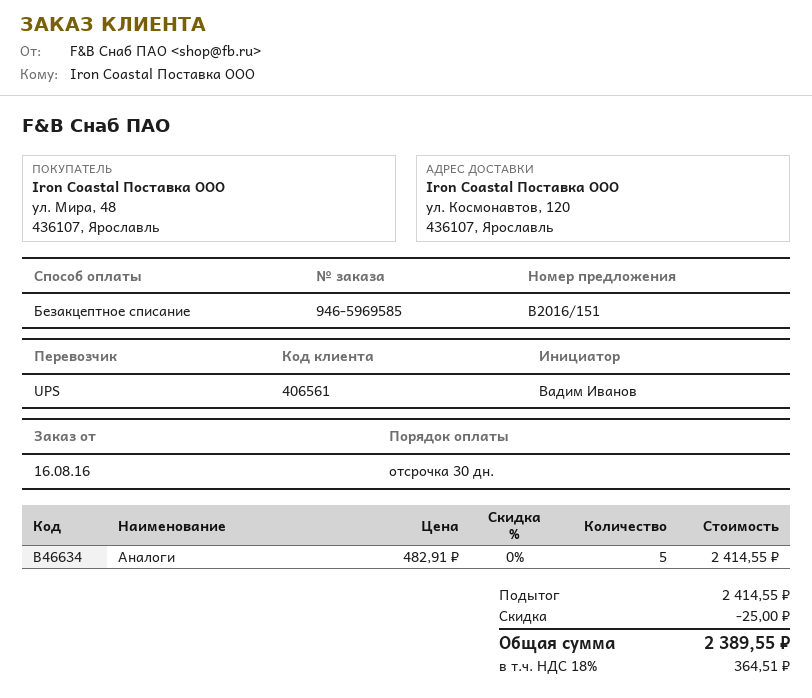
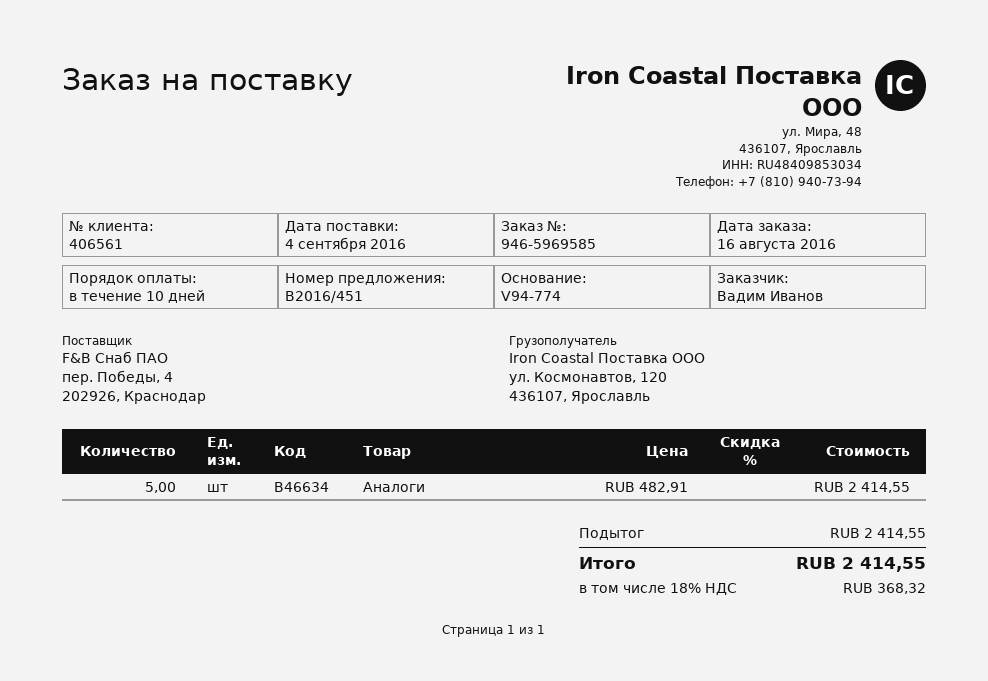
quote number: B2016/151 -> B2016/451
payment terms: 30 days -> 10 days
discount: 25.00 -> none
tax: 18% = 364.51 -> 18% = 368.32
total: 2389.55 -> 2414.55

